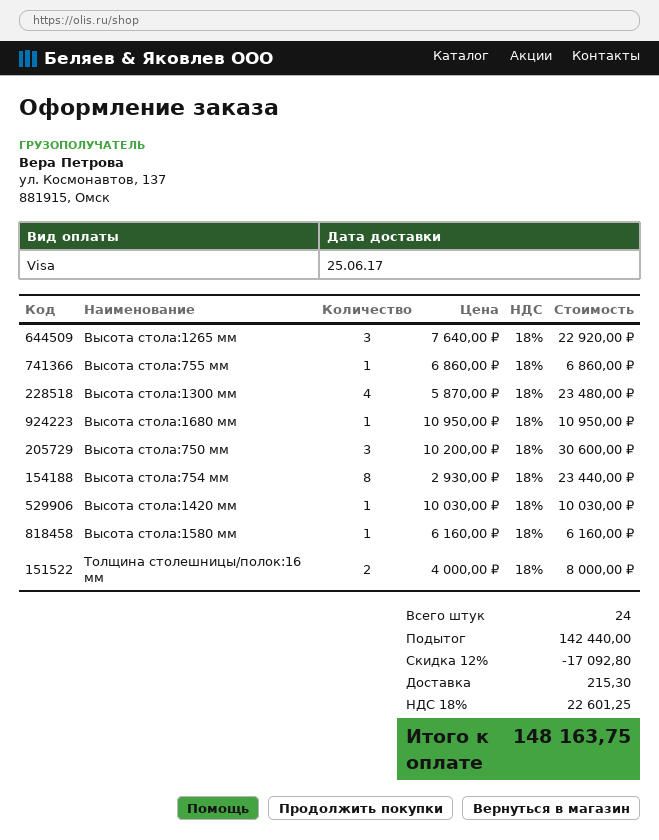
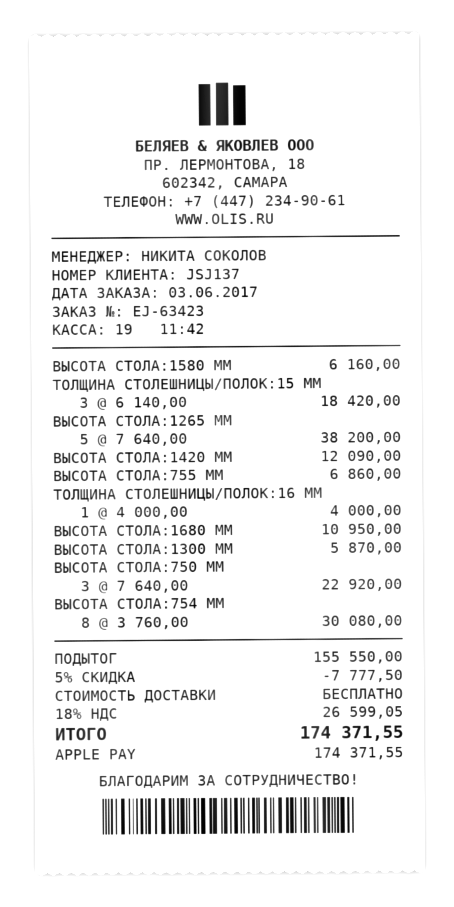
payment method: Visa -> Apple Pay
Высота стола:1265 мм: 3 x 7640.00 = 22920.00 -> 5 x 7640.00 = 38200.00
Высота стола:1300 мм: 4 x 5870.00 = 23480.00 -> 1 x 5870.00 = 5870.00
Высота стола:750 мм: 3 x 10200.00 = 30600.00 -> 3 x 7640.00 = 22920.00
Высота стола:754 мм: 8 x 2930.00 = 23440.00 -> 8 x 3760.00 = 30080.00
Высота стола:1420 мм: 1 x 10030.00 = 10030.00 -> 1 x 12090.00 = 12090.00
Толщина столешницы/полок:16 мм: 2 x 4000.00 = 8000.00 -> 1 x 4000.00 = 4000.00
ТОЛЩИНА СТОЛЕШНИЦЫ/ПОЛОК:15 ММ: none -> 3 x 6140.00 = 18420.00
subtotal: 142440.00 -> 155550.00
discount: 12% = 17092.80 -> 5% = 7777.50
shipping: 215.30 -> 0.00
tax: 18% = 22601.25 -> 18% = 26599.05
total: 148163.75 -> 174371.55

